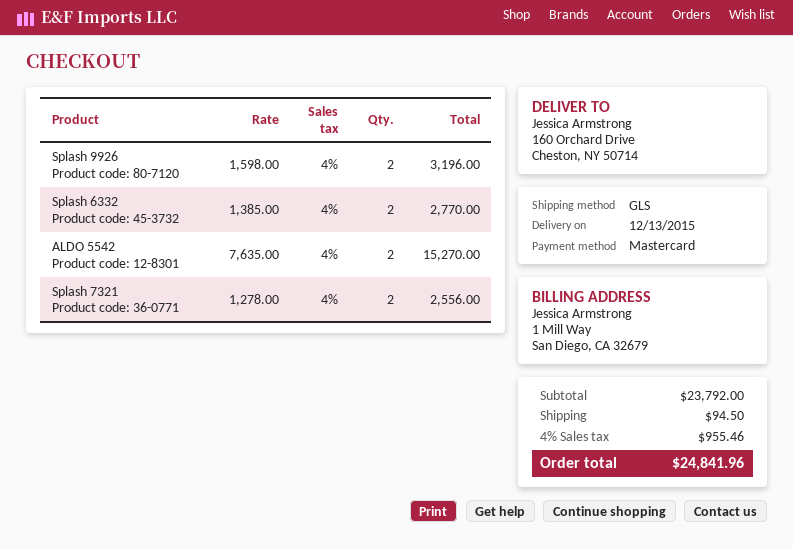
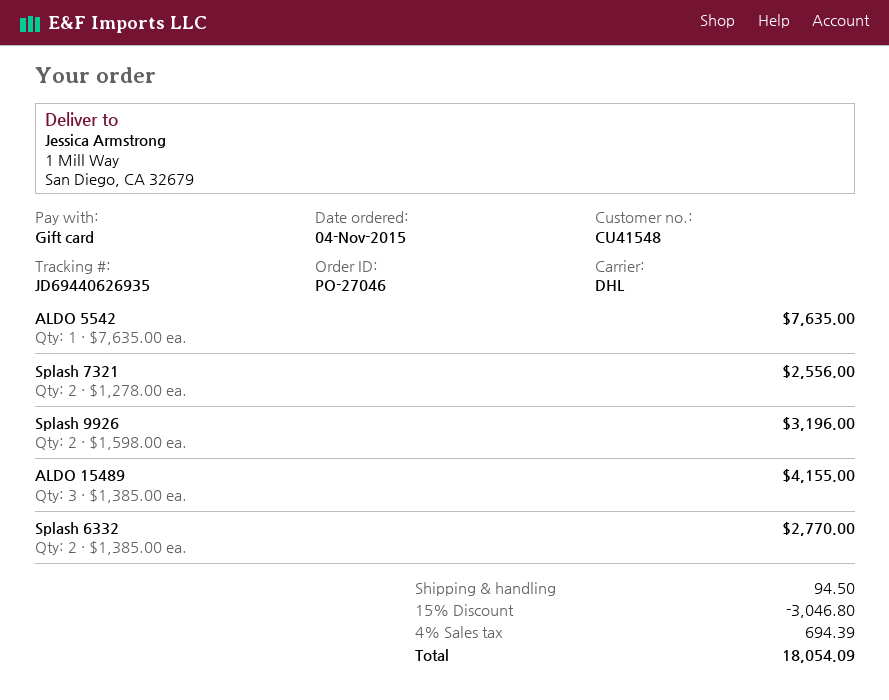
payment method: Mastercard -> gift card
shipping method: GLS -> DHL
ship to: 160 Orchard Drive, Cheston, NY 50714 -> 1 Mill Way, San Diego, CA 32679
ALDO 5542: 2 x 7635.00 = 15270.00 -> 1 x 7635.00 = 7635.00
ALDO 15489: none -> 3 x 1385.00 = 4155.00
discount: none -> 15% = 3046.80
tax: 4% = 955.46 -> 4% = 694.39
total: 24841.96 -> 18054.09

